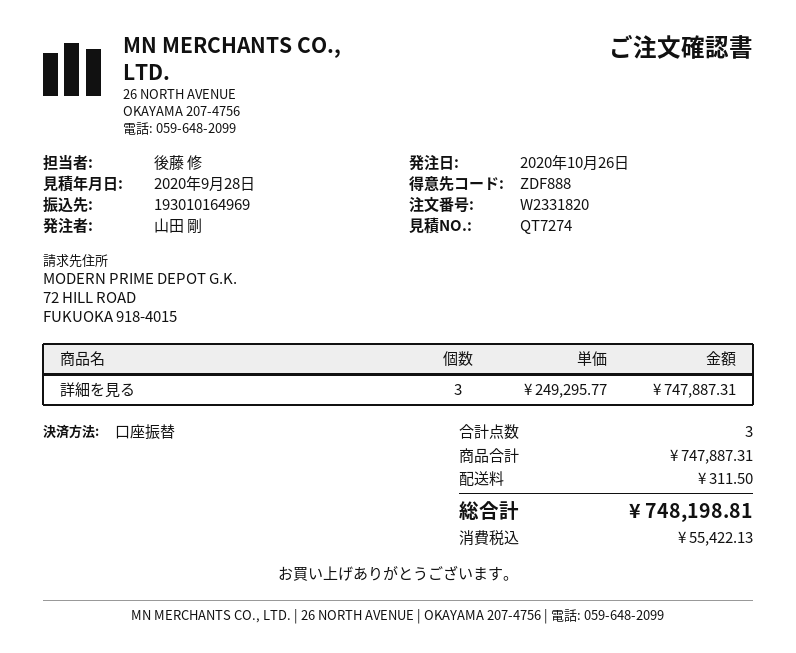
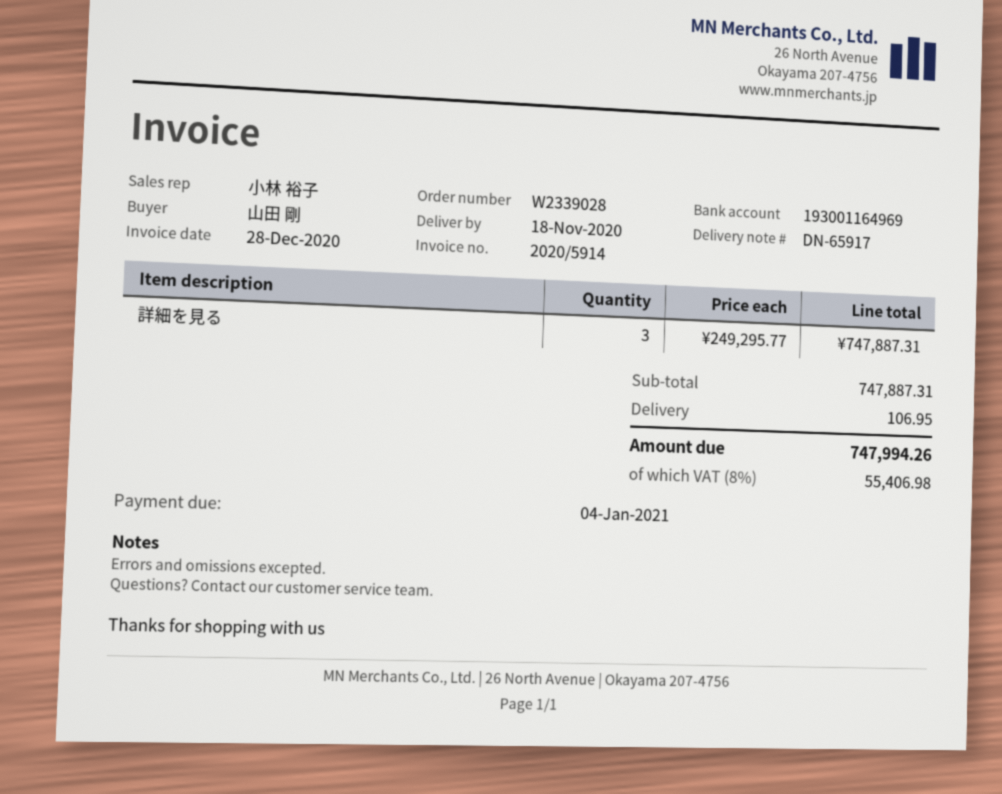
order number: W2331820 -> W2339028
sales rep: 後藤 修 -> 小林 裕子
bank account: 193010164969 -> 193001164969
shipping: 311.50 -> 106.95
tax: 55422.13 -> 55406.98
total: 748198.81 -> 747994.26

